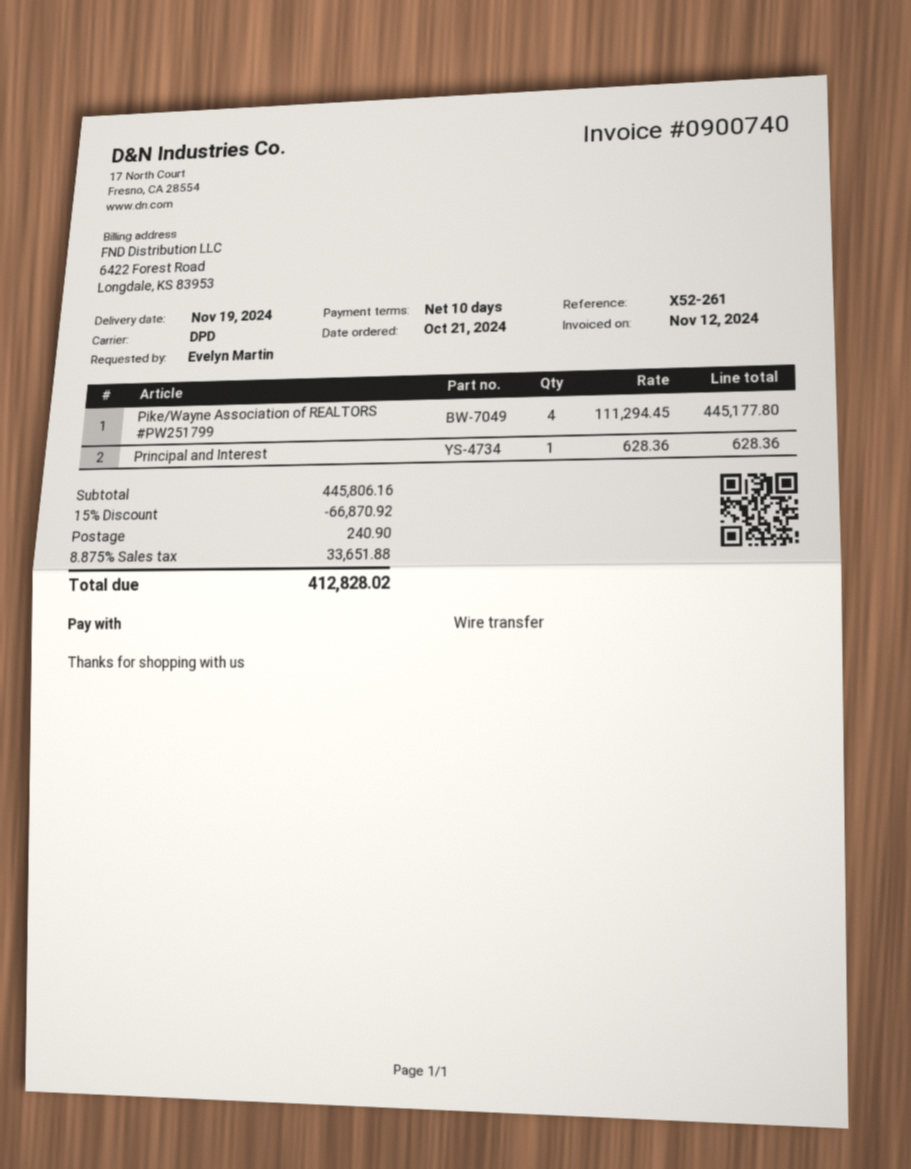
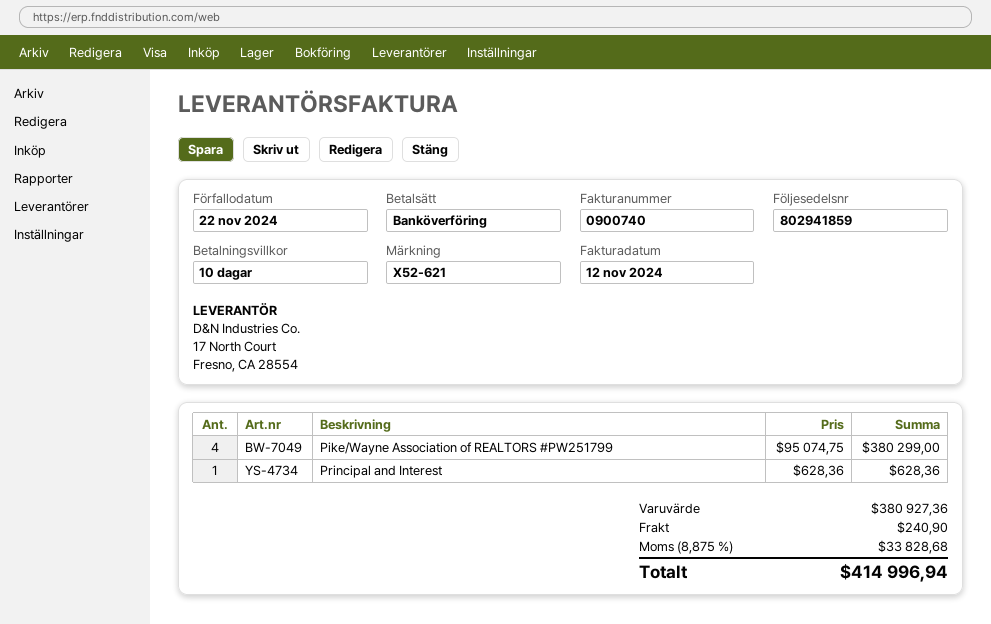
reference: X52-261 -> X52-621
Pike/Wayne Association of REALTORS #PW251799: 4 x 111294.45 = 445177.80 -> 4 x 95074.75 = 380299.00
subtotal: 445806.16 -> 380927.36
discount: 15% = 66870.92 -> none
tax: 8.875% = 33651.88 -> 8.875% = 33828.68
total: 412828.02 -> 414996.94

